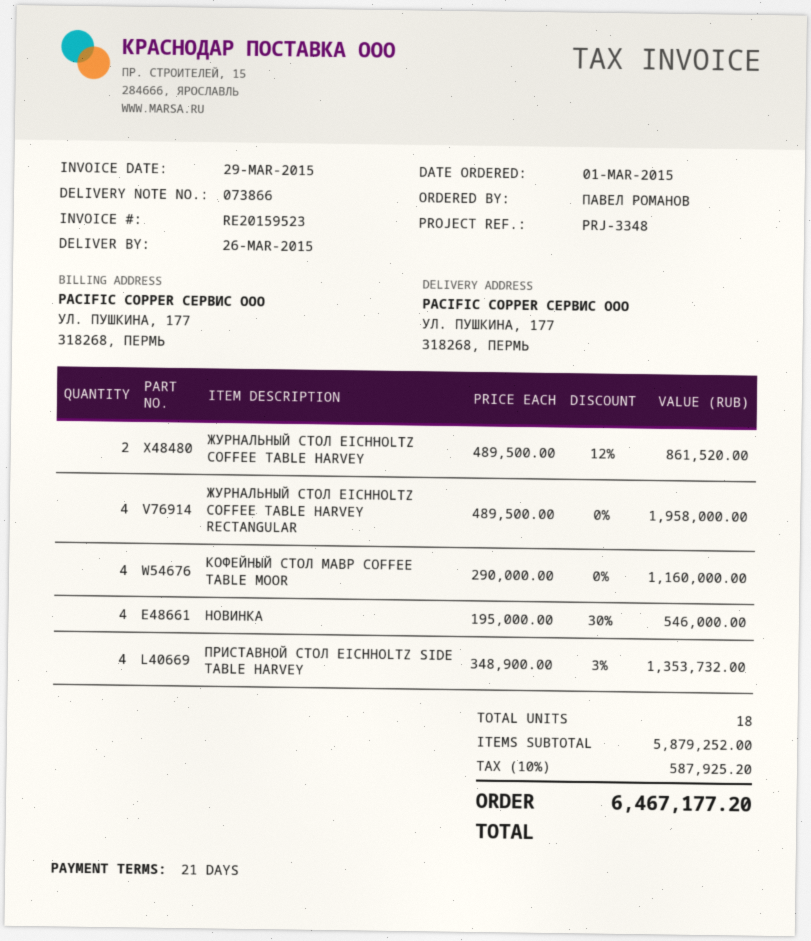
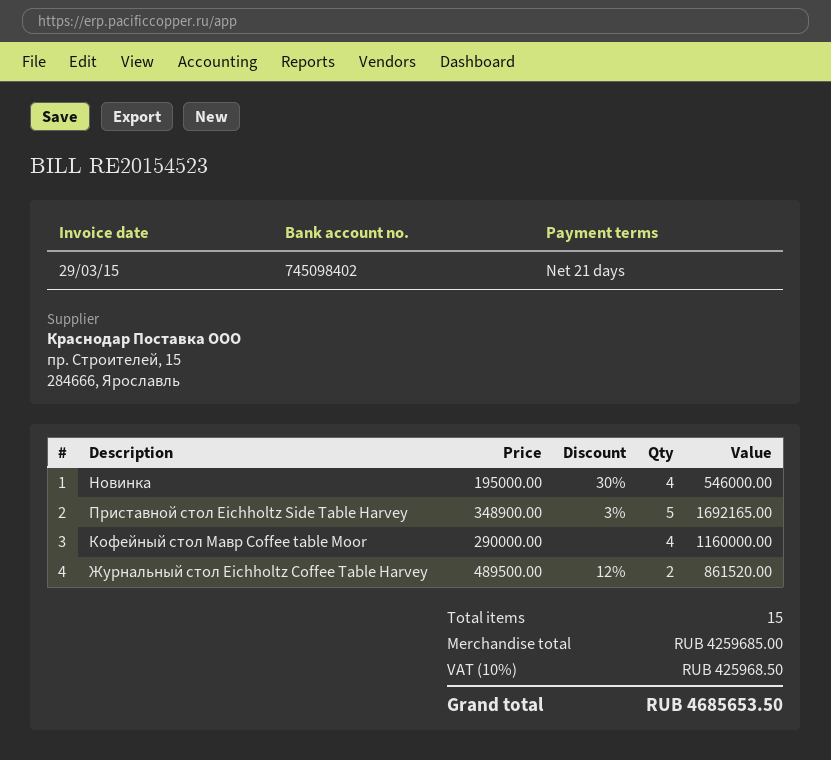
invoice number: RE20159523 -> RE20154523
ЖУРНАЛЬНЫЙ СТОЛ EICHHOLTZ COFFEE TABLE HARVEY RECTANGULAR: 4 x 489500.00 = 1958000.00 -> none
ПРИСТАВНОЙ СТОЛ EICHHOLTZ SIDE TABLE HARVEY: 4 x 348900.00 - 3% = 1353732.00 -> 5 x 348900.00 - 3% = 1692165.00
total quantity: 18 -> 15
subtotal: 5879252.00 -> 4259685.00
tax: 10% = 587925.20 -> 10% = 425968.50
total: 6467177.20 -> 4685653.50

